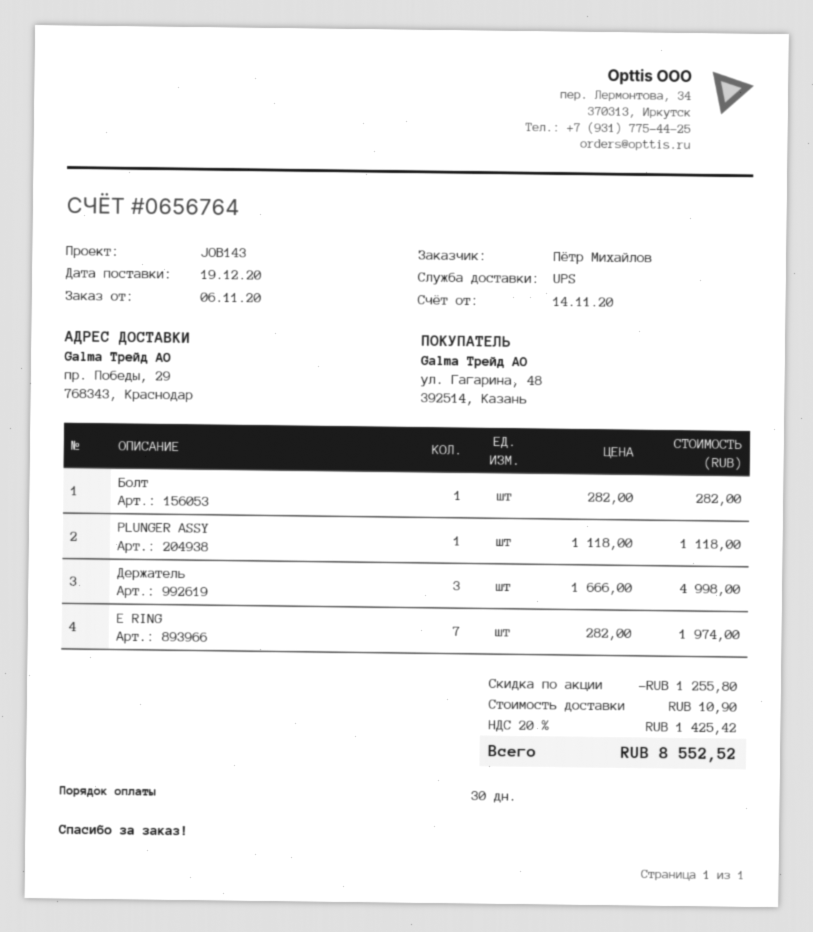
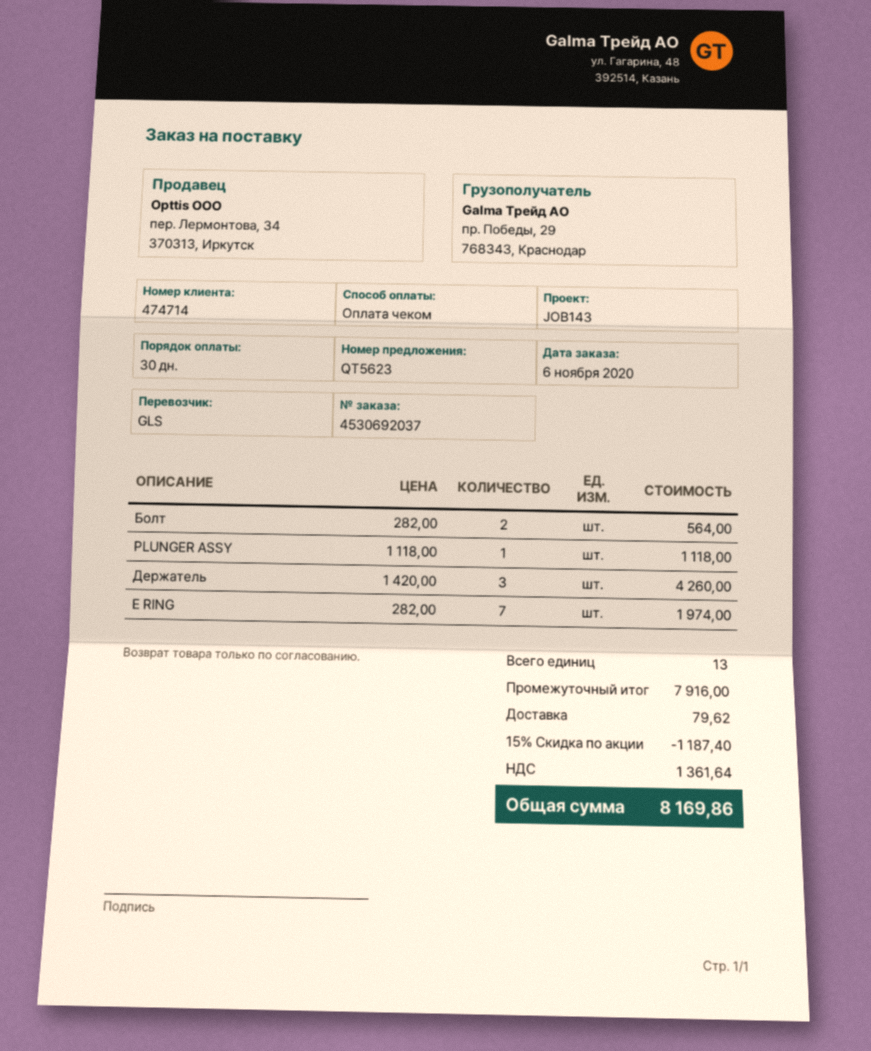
shipping method: UPS -> GLS
Болт: 1 x 282.00 = 282.00 -> 2 x 282.00 = 564.00
Держатель: 3 x 1666.00 = 4998.00 -> 3 x 1420.00 = 4260.00
discount: 1255.80 -> 1187.40
shipping: 10.90 -> 79.62
tax: 1425.42 -> 1361.64
total: 8552.52 -> 8169.86

